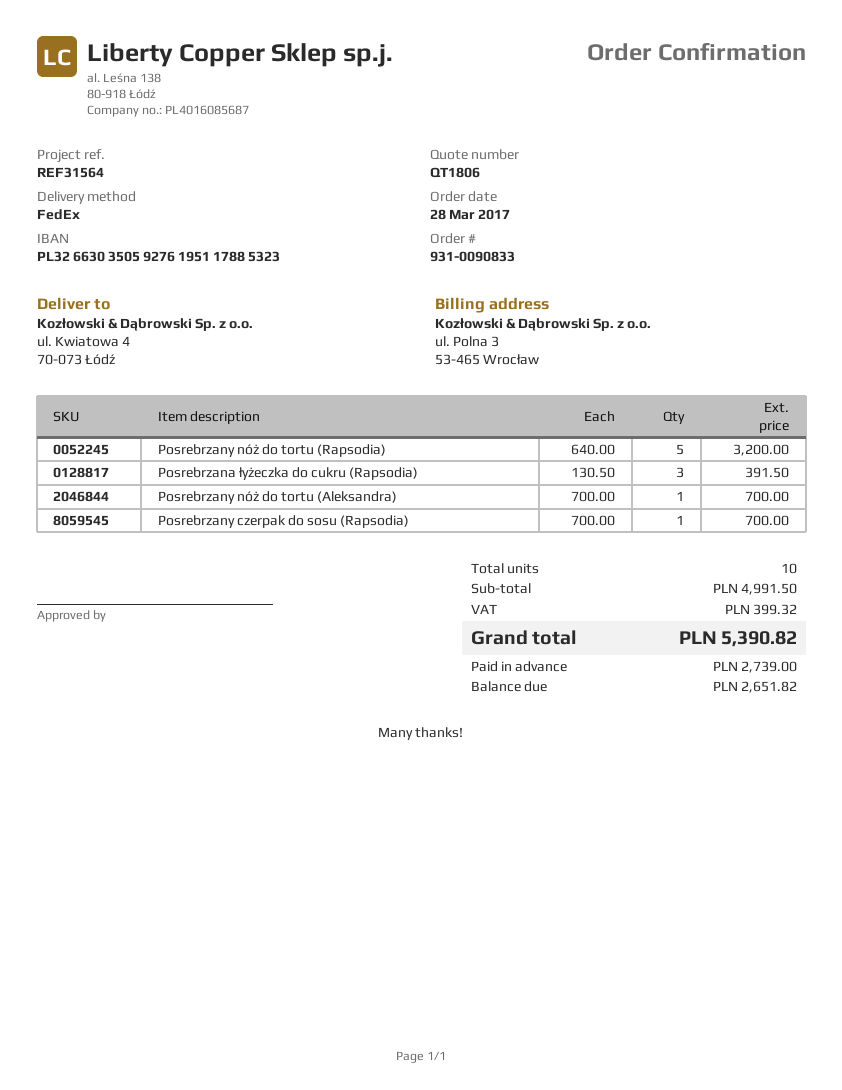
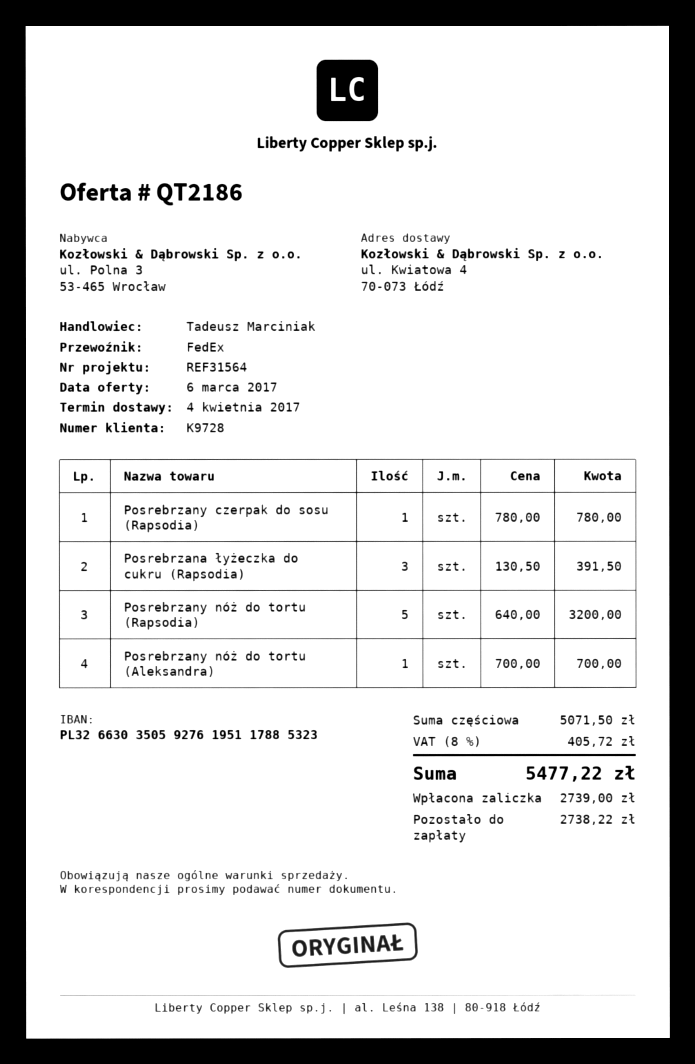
quote number: QT1806 -> QT2186
Posrebrzany czerpak do sosu (Rapsodia): 1 x 700.00 = 700.00 -> 1 x 780.00 = 780.00
subtotal: 4991.50 -> 5071.50
tax: 399.32 -> 405.72
total: 5390.82 -> 5477.22
balance: 2651.82 -> 2738.22

